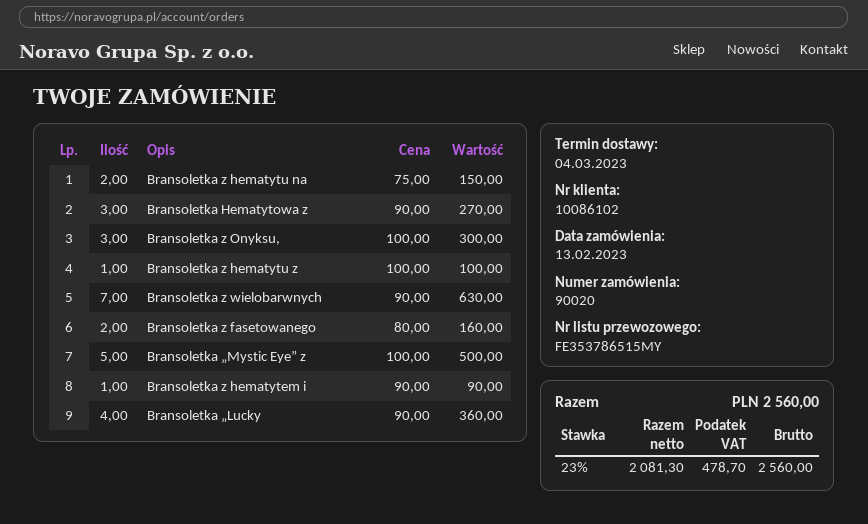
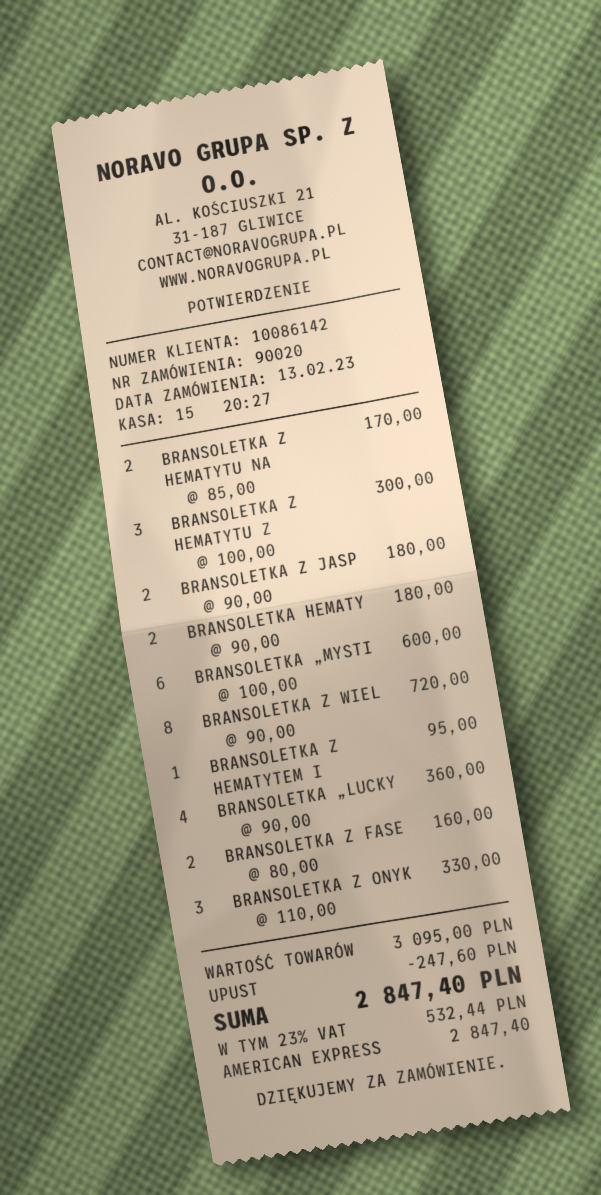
customer number: 10086102 -> 10086142
Bransoletka z hematytu na: 2 x 75.00 = 150.00 -> 2 x 85.00 = 170.00
Bransoletka Hematytowa z: 3 x 90.00 = 270.00 -> 2 x 90.00 = 180.00
Bransoletka z Onyksu,: 3 x 100.00 = 300.00 -> 3 x 110.00 = 330.00
Bransoletka z hematytu z: 1 x 100.00 = 100.00 -> 3 x 100.00 = 300.00
Bransoletka z wielobarwnych: 7 x 90.00 = 630.00 -> 8 x 90.00 = 720.00
Bransoletka „Mystic Eye” z: 5 x 100.00 = 500.00 -> 6 x 100.00 = 600.00
Bransoletka z hematytem i: 1 x 90.00 = 90.00 -> 1 x 95.00 = 95.00
BRANSOLETKA Z JASP: none -> 2 x 90.00 = 180.00
discount: none -> 247.60
tax: 23% = 478.70 -> 23% = 532.44
total: 2560.00 -> 2847.40

